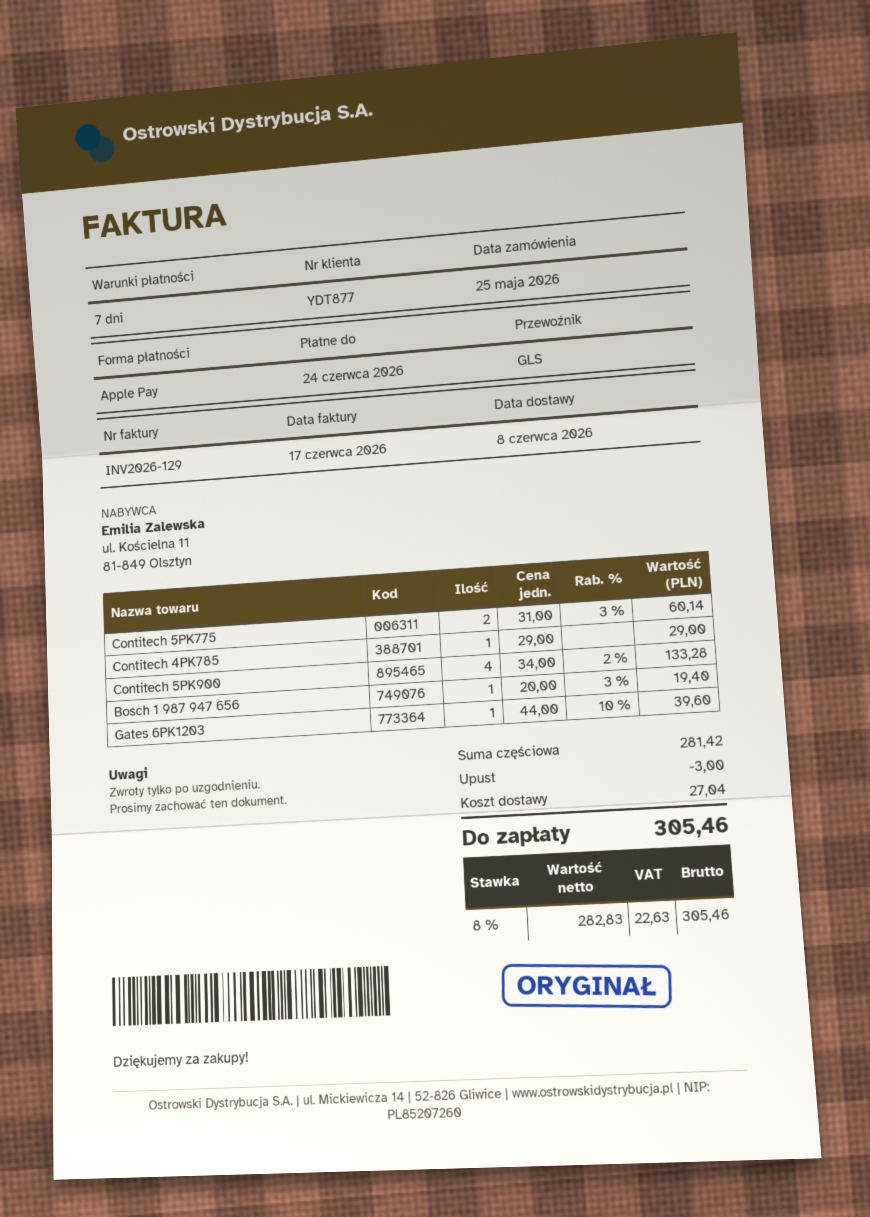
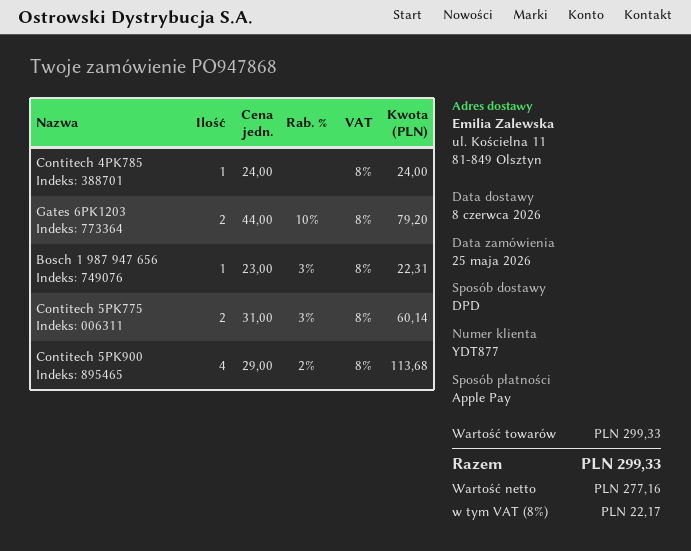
shipping method: GLS -> DPD
Contitech 4PK785: 1 x 29.00 = 29.00 -> 1 x 24.00 = 24.00
Contitech 5PK900: 4 x 34.00 - 2% = 133.28 -> 4 x 29.00 - 2% = 113.68
Bosch 1 987 947 656: 1 x 20.00 - 3% = 19.40 -> 1 x 23.00 - 3% = 22.31
Gates 6PK1203: 1 x 44.00 - 10% = 39.60 -> 2 x 44.00 - 10% = 79.20
subtotal: 281.42 -> 299.33
discount: 3.00 -> none
shipping: 27.04 -> none
net: 282.83 -> 277.16
tax: 8% = 22.63 -> 8% = 22.17
total: 305.46 -> 299.33

